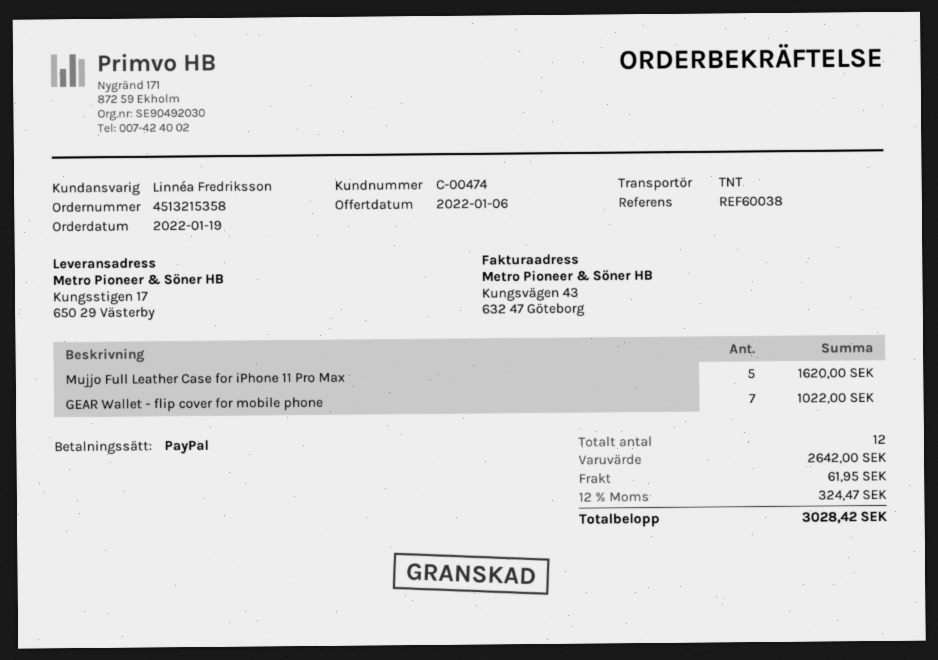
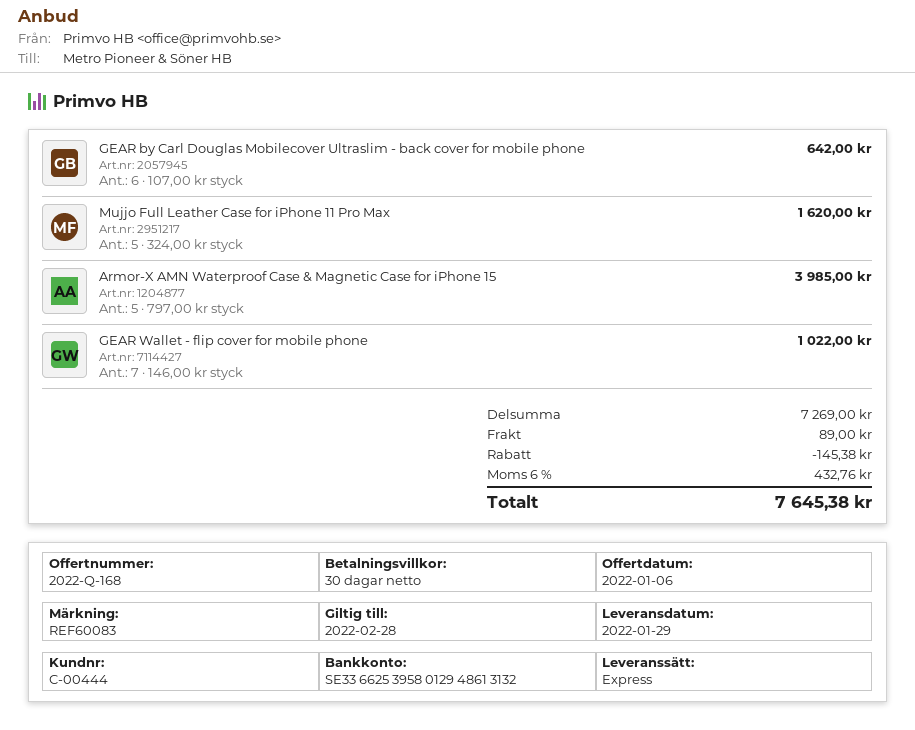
customer number: C-00474 -> C-00444
reference: REF60038 -> REF60083
shipping method: TNT -> express
GEAR by Carl Douglas Mobilecover Ultraslim - back cover for mobile phone: none -> 6 for 642.00
Armor-X AMN Waterproof Case & Magnetic Case for iPhone 15: none -> 5 for 3985.00
subtotal: 2642.00 -> 7269.00
discount: none -> 145.38
shipping: 61.95 -> 89.00
tax: 12% = 324.47 -> 6% = 432.76
total: 3028.42 -> 7645.38

